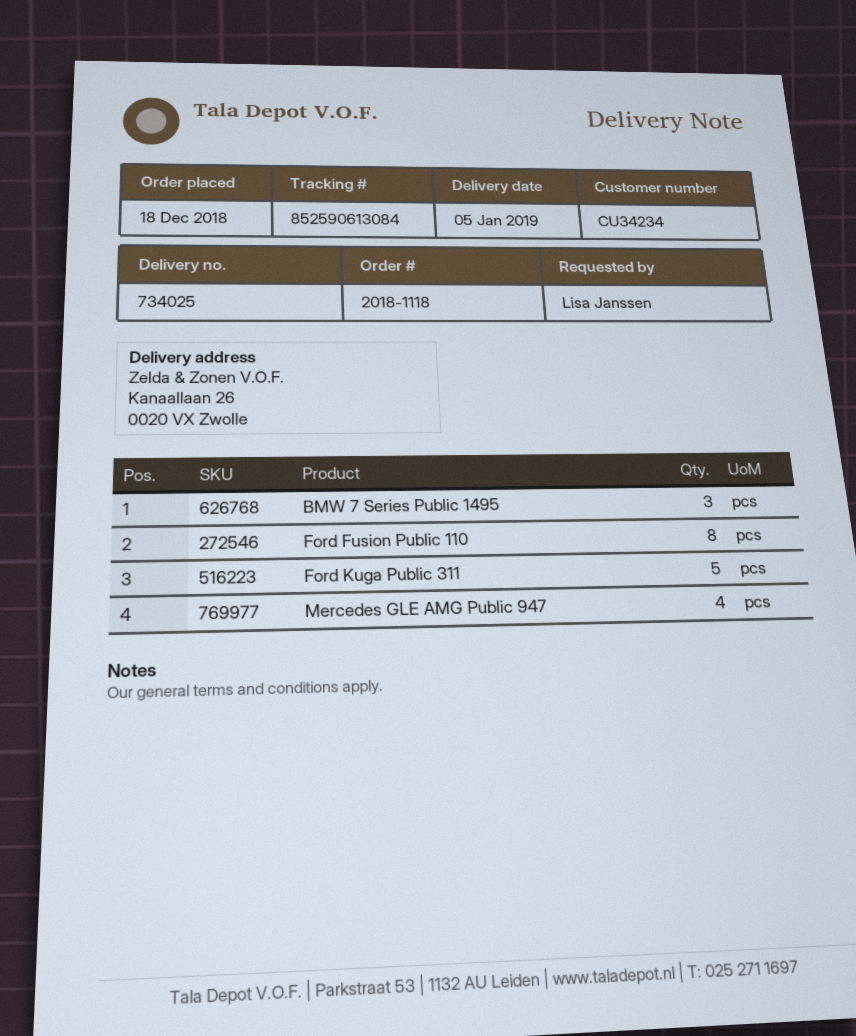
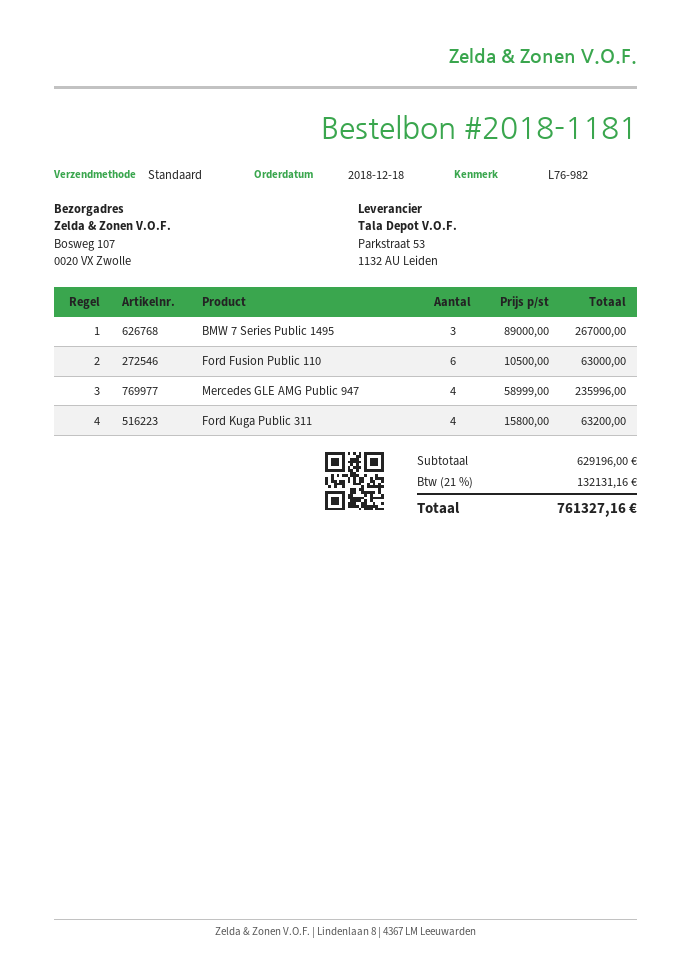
order number: 2018-1118 -> 2018-1181
ship to: Kanaallaan 26, 0020 VX Zwolle -> Bosweg 107, 0020 VX Zwolle
Ford Fusion Public 110: 8 -> 6
Ford Kuga Public 311: 5 -> 4

